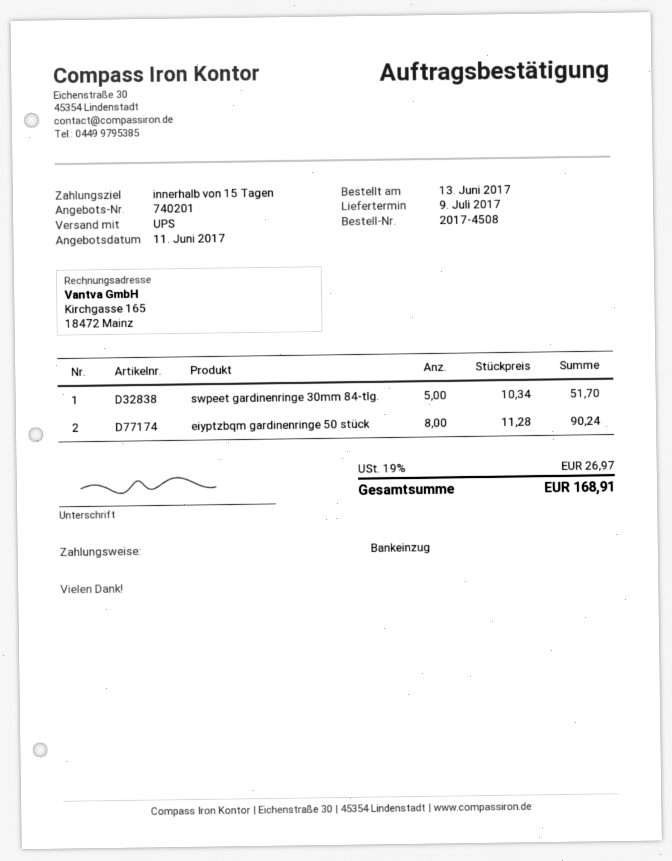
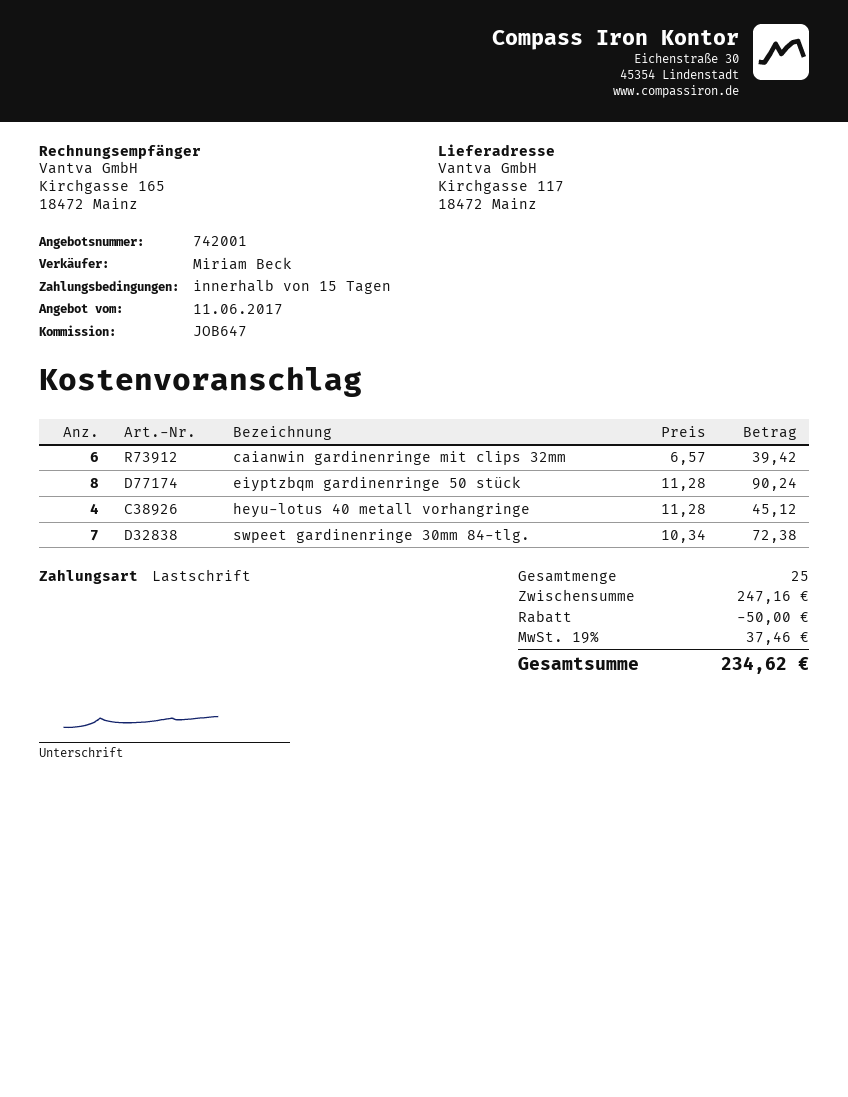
quote number: 740201 -> 742001
swpeet gardinenringe 30mm 84-tlg.: 5 x 10.34 = 51.70 -> 7 x 10.34 = 72.38
caianwin gardinenringe mit clips 32mm: none -> 6 x 6.57 = 39.42
heyu-lotus 40 metall vorhangringe: none -> 4 x 11.28 = 45.12
discount: none -> 50.00
tax: 19% = 26.97 -> 19% = 37.46
total: 168.91 -> 234.62

